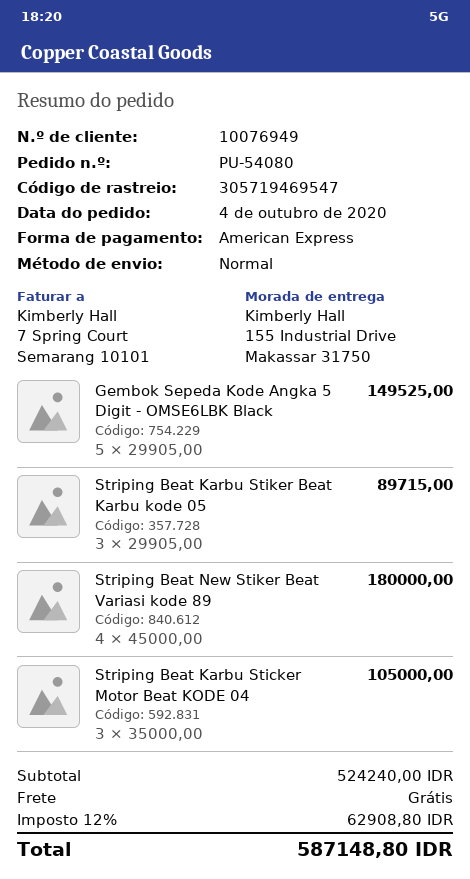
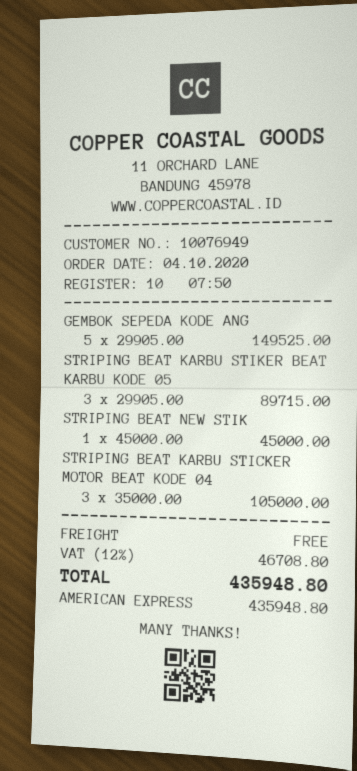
Striping Beat New Stiker Beat Variasi kode 89: 4 x 45000.00 = 180000.00 -> 1 x 45000.00 = 45000.00
tax: 12% = 62908.80 -> 12% = 46708.80
total: 587148.80 -> 435948.80

